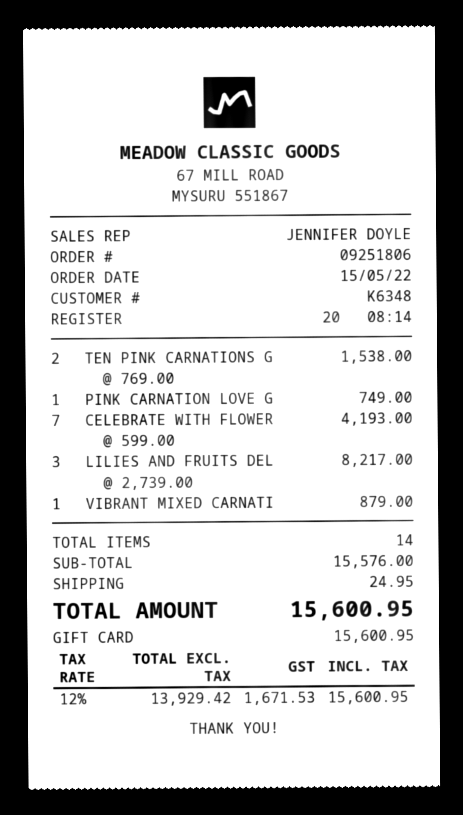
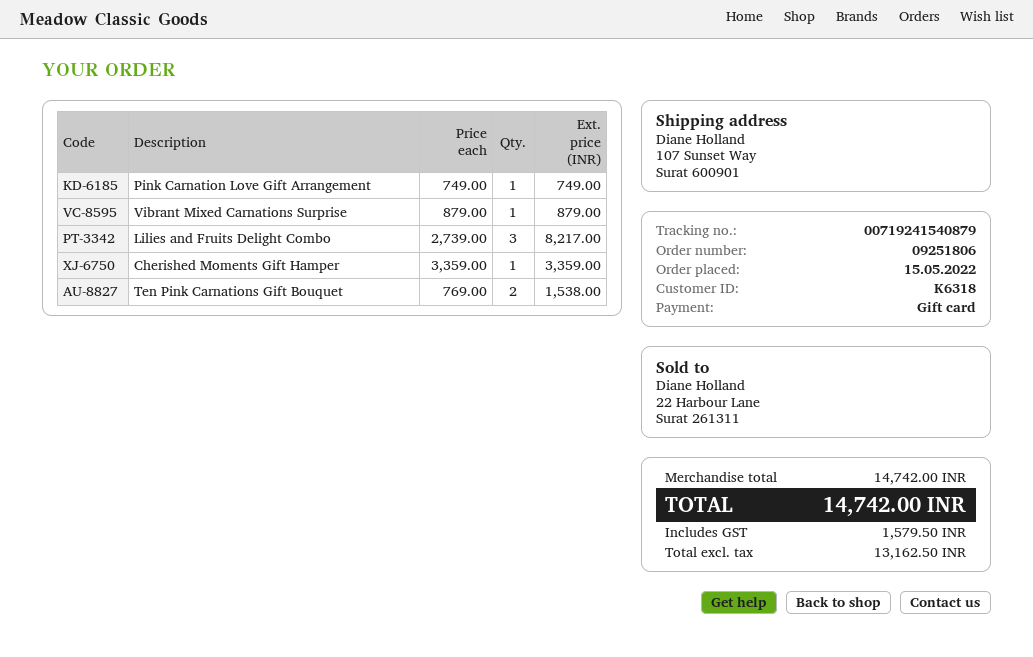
customer number: K6348 -> K6318
CELEBRATE WITH FLOWER: 7 x 599.00 = 4193.00 -> none
Cherished Moments Gift Hamper: none -> 1 x 3359.00 = 3359.00
subtotal: 15576.00 -> 14742.00
shipping: 24.95 -> none
net: 13929.42 -> 13162.50
tax: 1671.53 -> 1579.50
total: 15600.95 -> 14742.00

